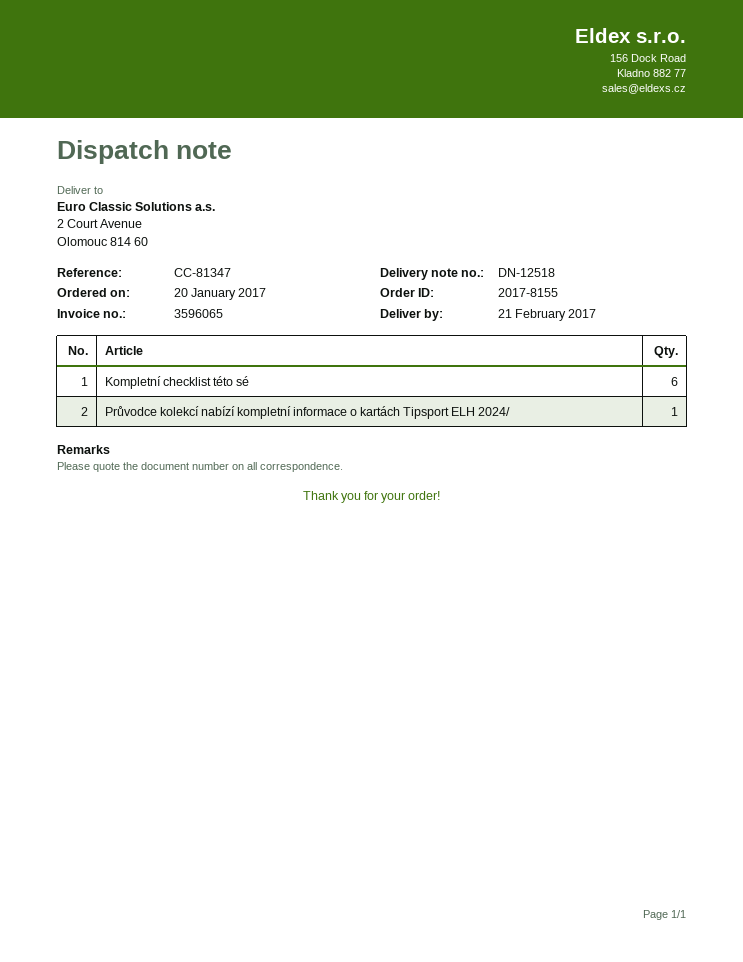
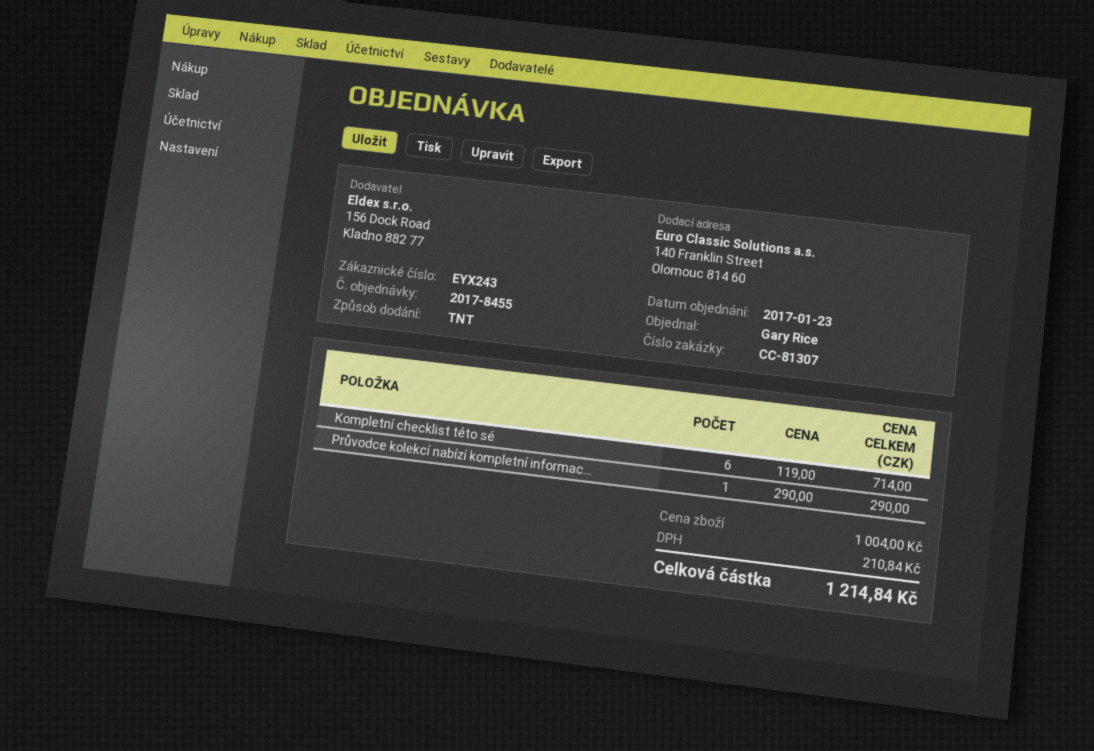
order number: 2017-8155 -> 2017-8455
order date: 2017-01-20 -> 2017-01-23
reference: CC-81347 -> CC-81307
ship to: 2 Court Avenue, Olomouc 814 60 -> 140 Franklin Street, Olomouc 814 60

